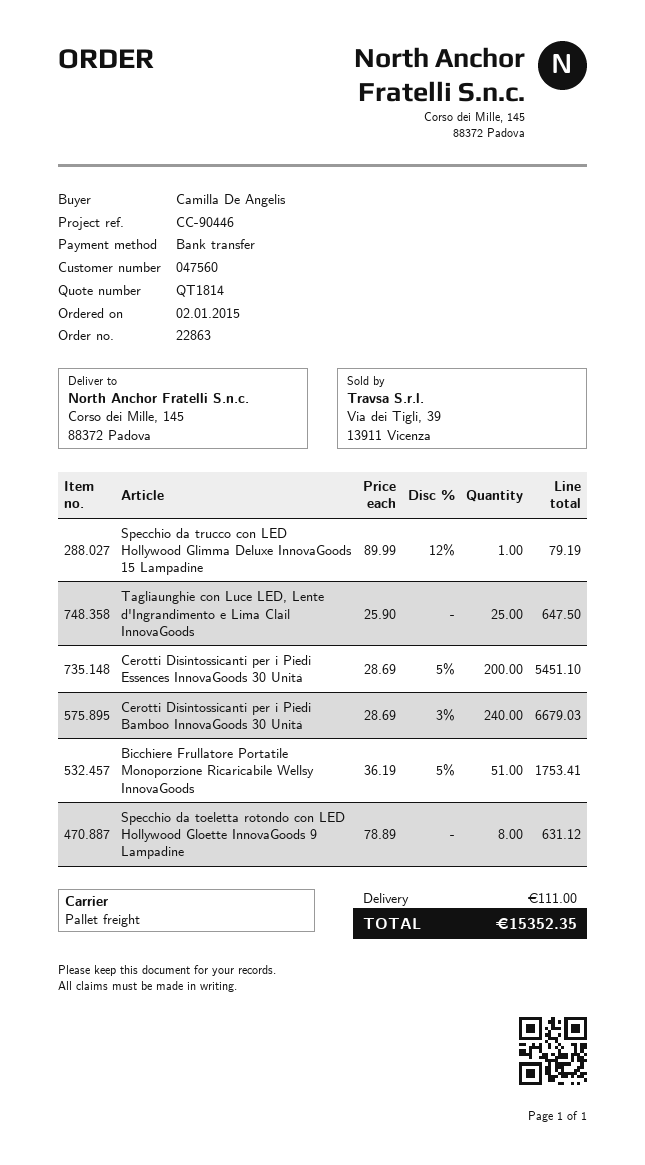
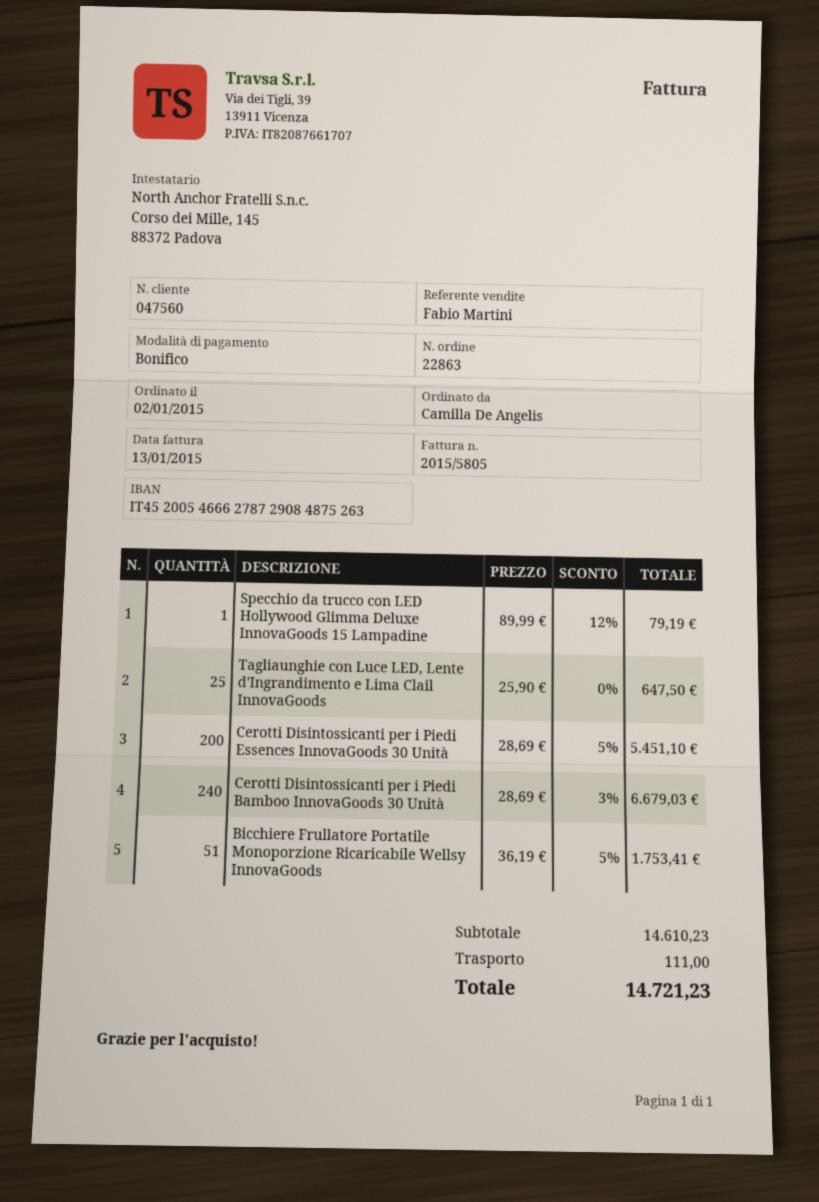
Specchio da toeletta rotondo con LED Hollywood Gloette InnovaGoods 9 Lampadine: 8 x 78.89 = 631.12 -> none
total: 15352.35 -> 14721.23

